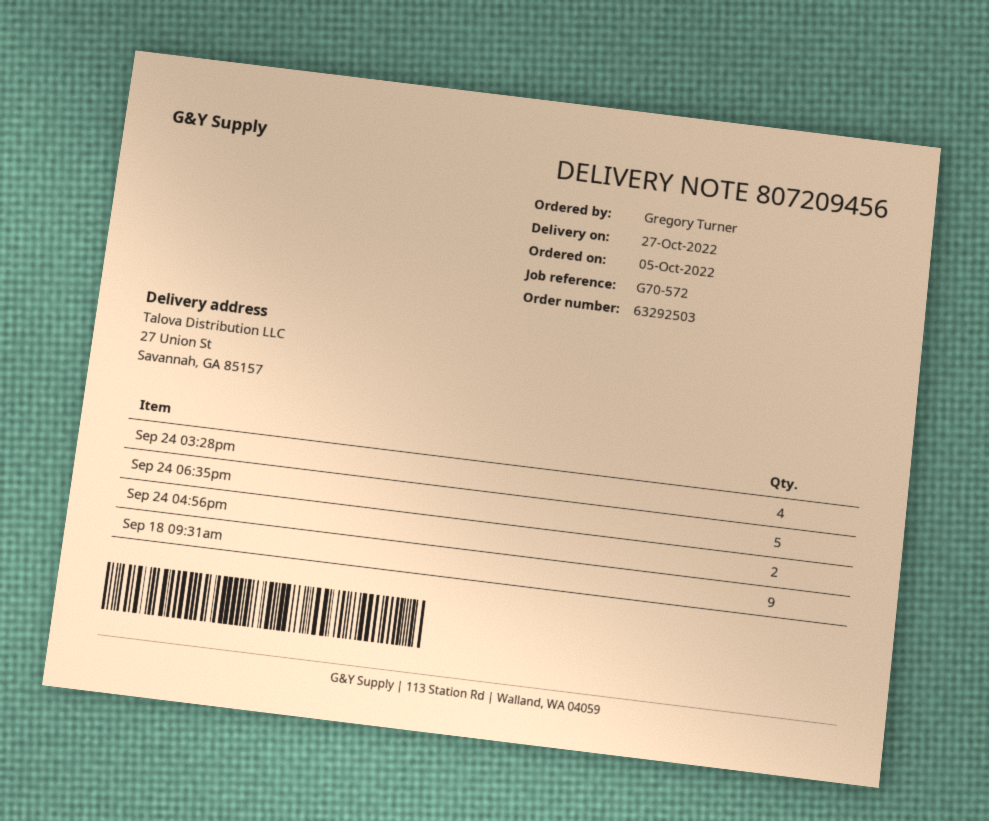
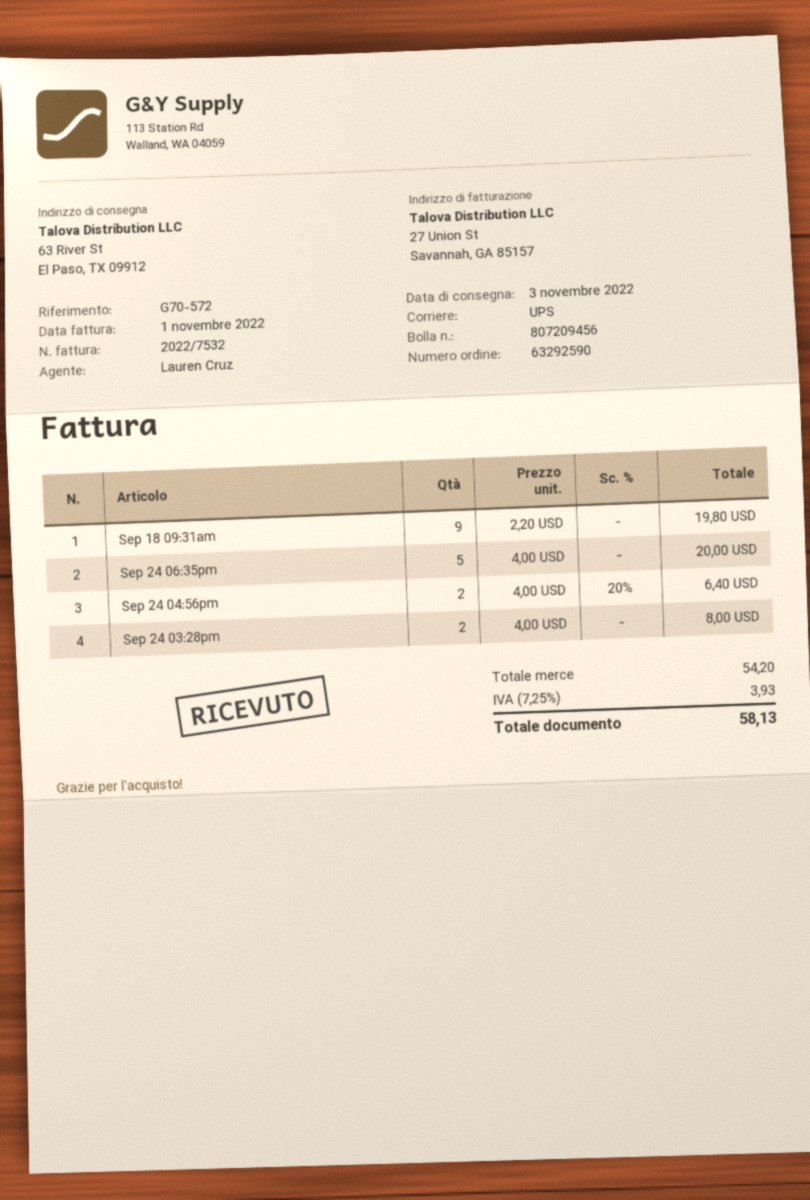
order number: 63292503 -> 63292590
delivery date: 2022-10-27 -> 2022-11-03
ship to: 27 Union St, Savannah, GA 85157 -> 63 River St, El Paso, TX 09912
Sep 24 03:28pm: 4 -> 2

